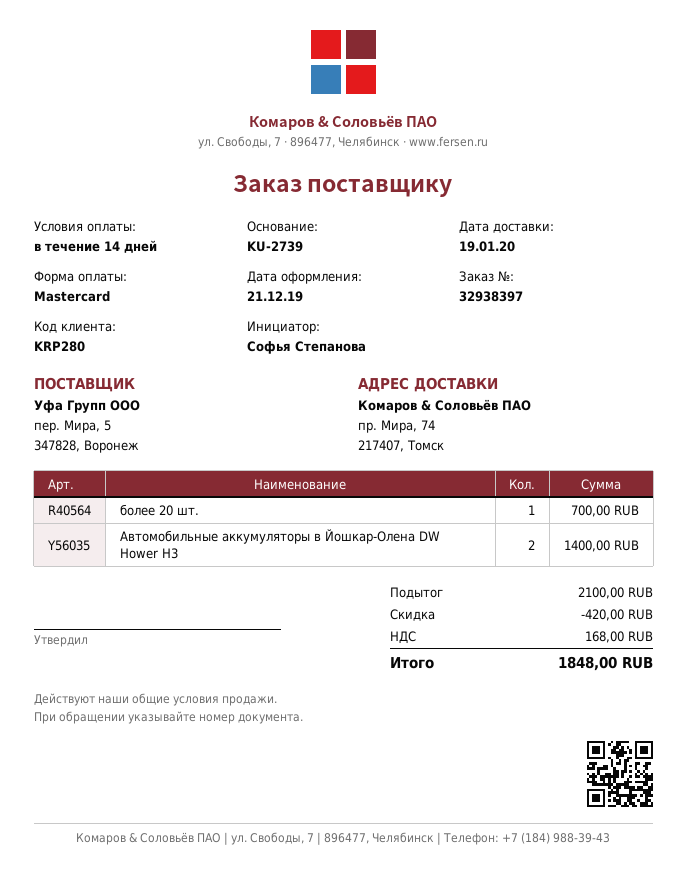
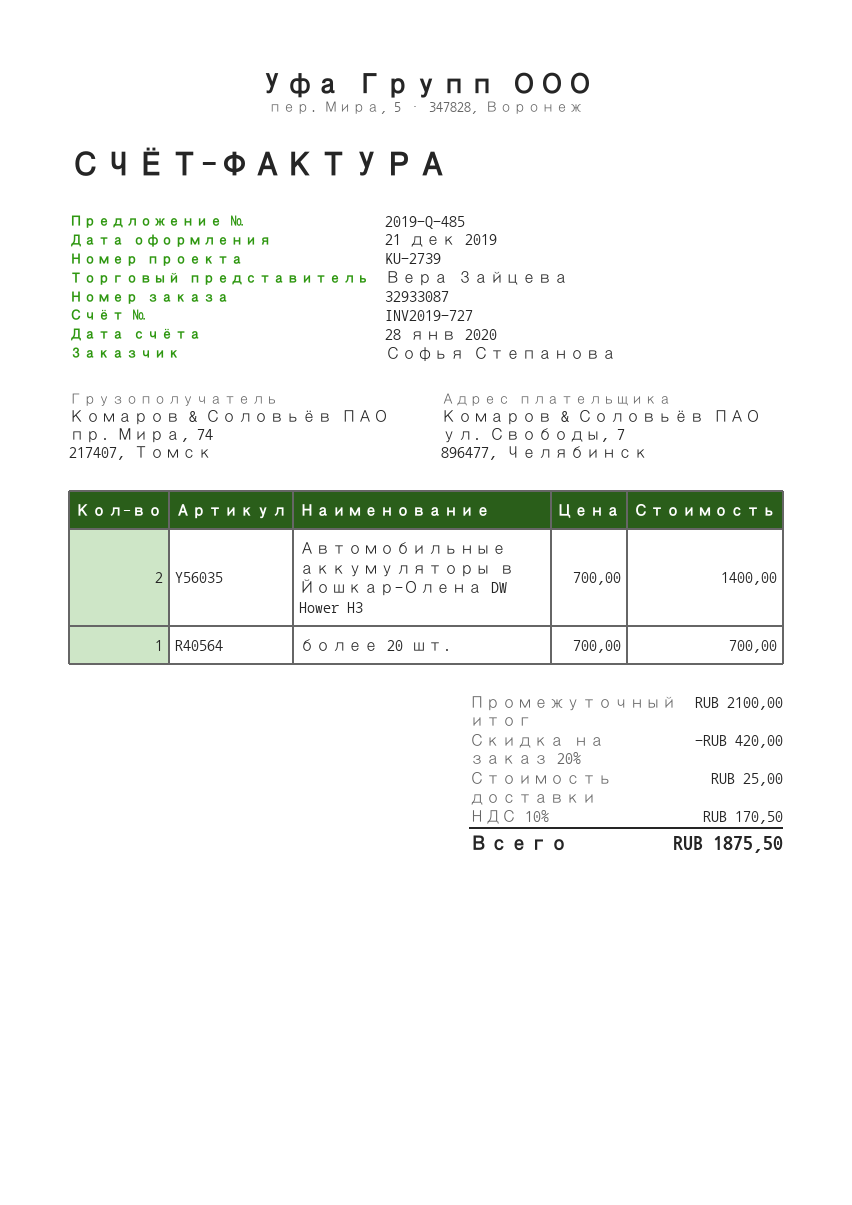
order number: 32938397 -> 32933087
shipping: none -> 25.00
tax: 168.00 -> 170.50
total: 1848.00 -> 1875.50

